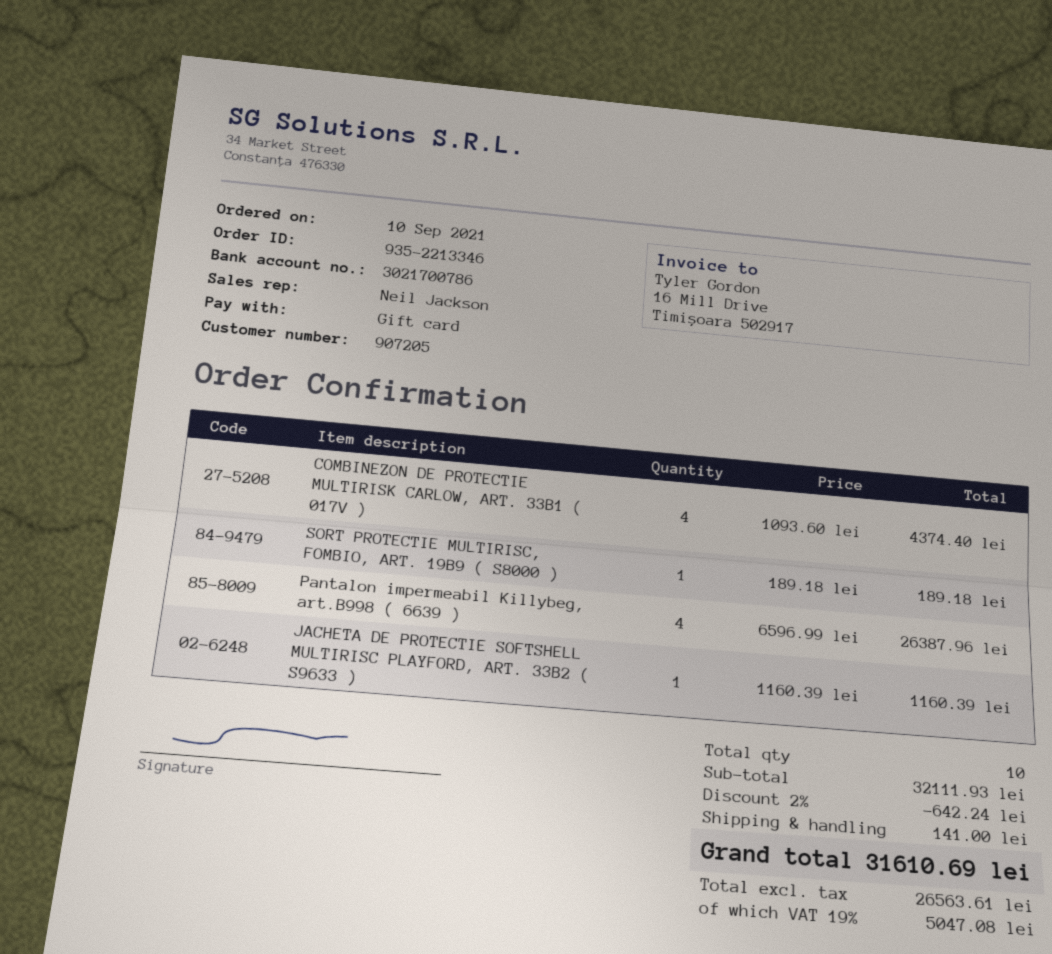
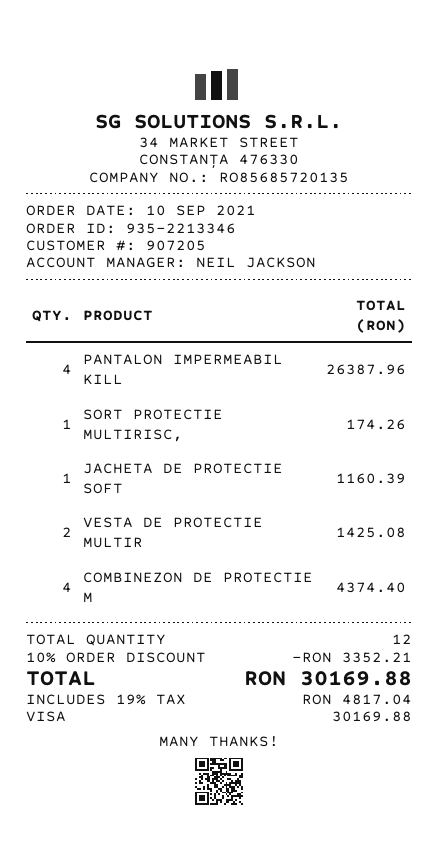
payment method: gift card -> Visa
SORT PROTECTIE MULTIRISC, FOMBIO, ART. 19B9 ( S8000 ): 1 for 189.18 -> 1 for 174.26
VESTA DE PROTECTIE MULTIR: none -> 2 for 1425.08
total quantity: 10 -> 12
discount: 2% = 642.24 -> 10% = 3352.21
shipping: 141.00 -> none
tax: 19% = 5047.08 -> 19% = 4817.04
total: 31610.69 -> 30169.88

